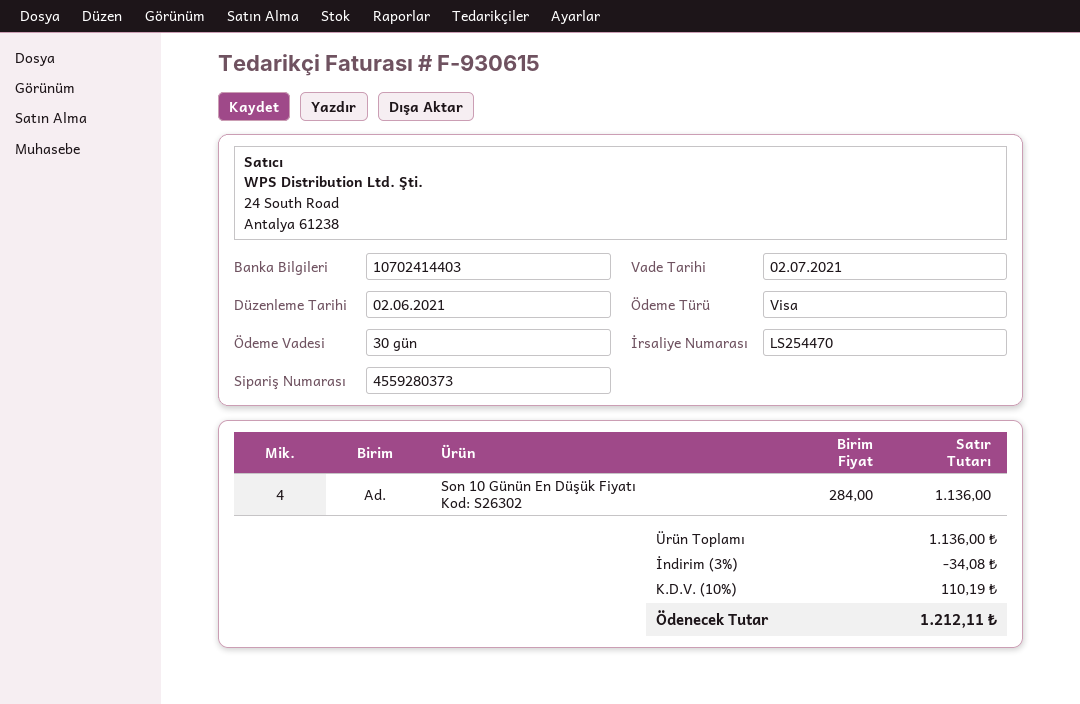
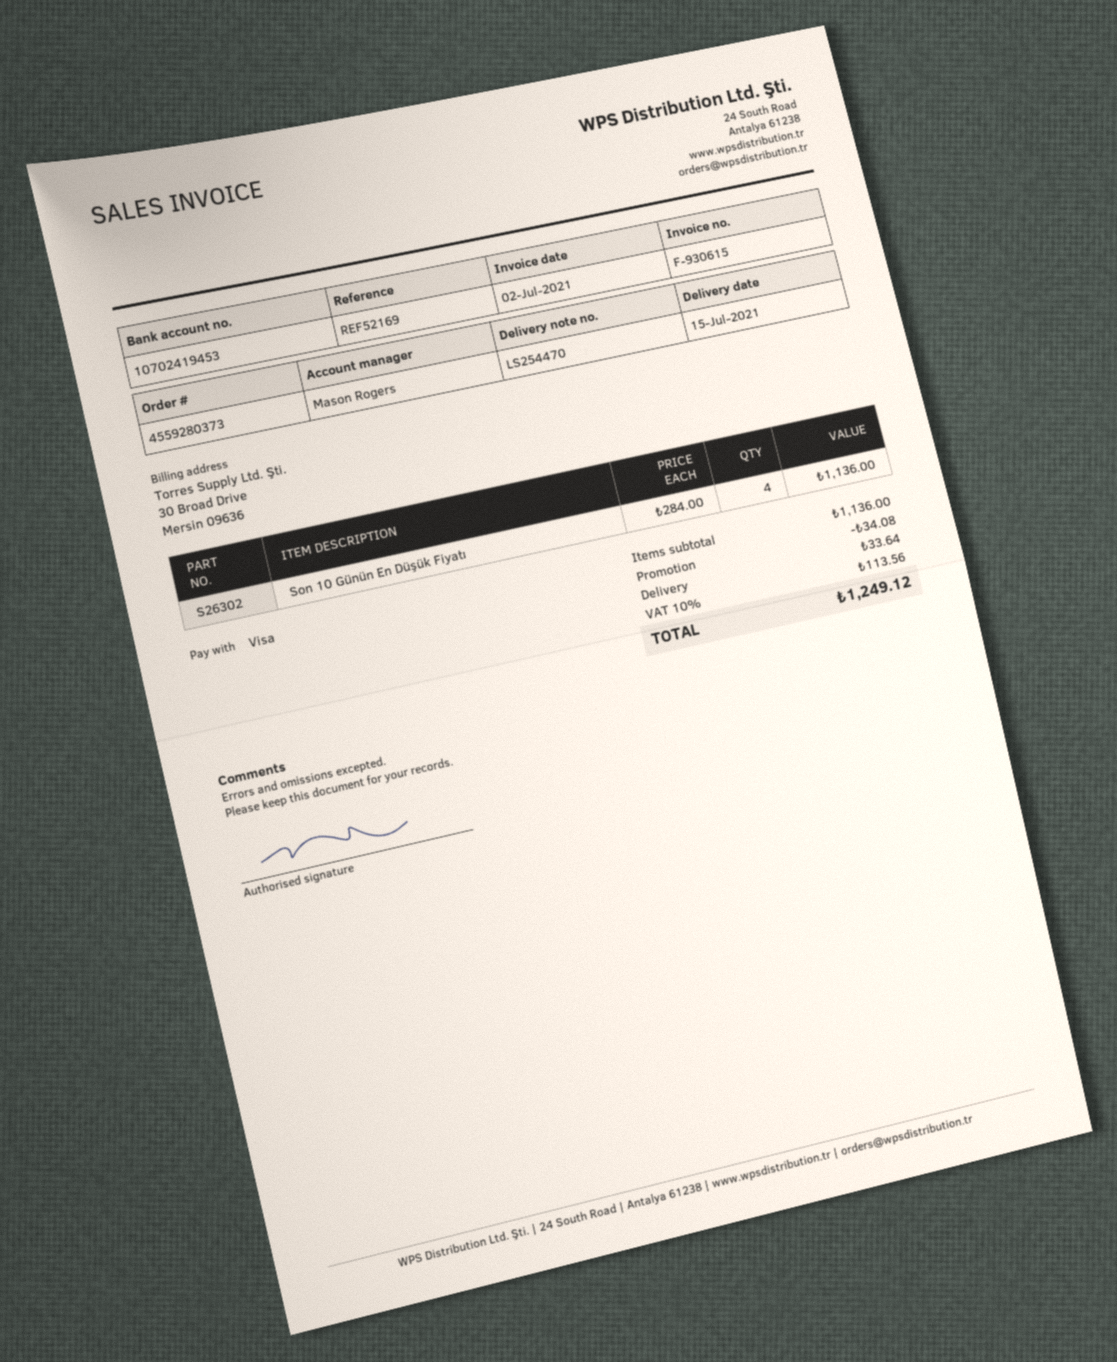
invoice date: 2021-06-02 -> 2021-07-02
bank account: 10702414403 -> 10702419453
shipping: none -> 33.64
tax: 10% = 110.19 -> 10% = 113.56
total: 1212.11 -> 1249.12

